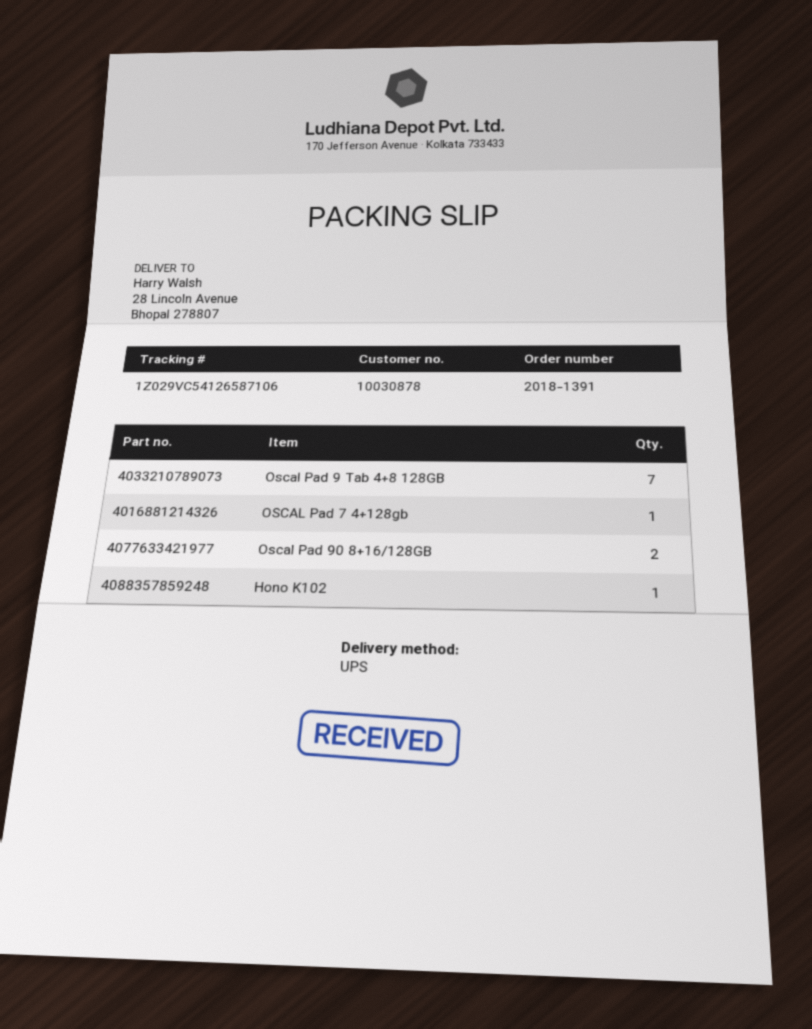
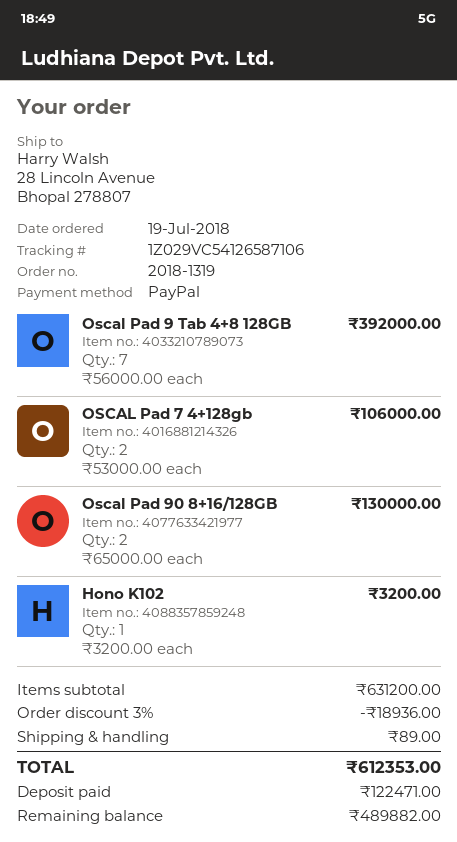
order number: 2018-1391 -> 2018-1319
OSCAL Pad 7 4+128gb: 1 -> 2

